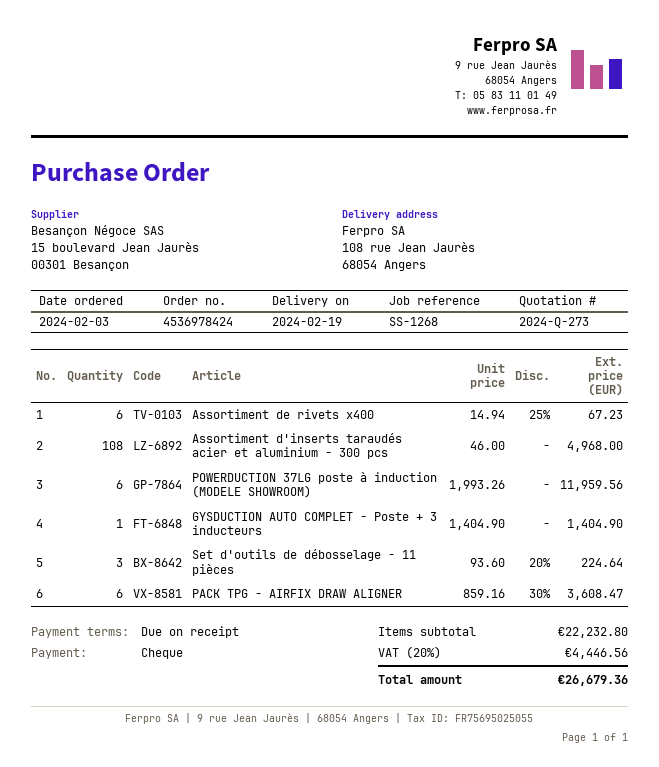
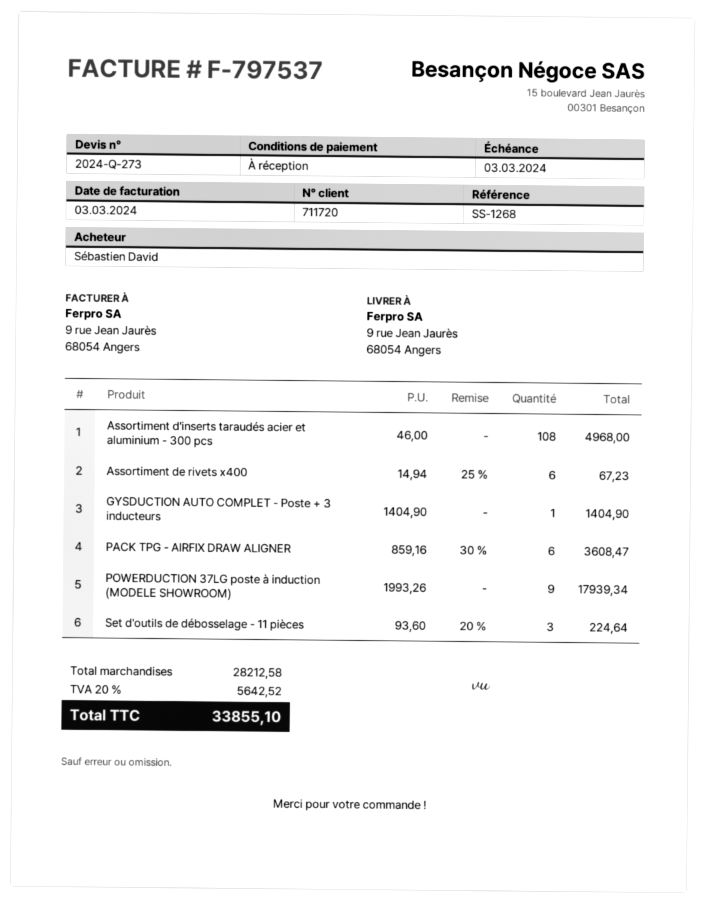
ship to: 108 rue Jean Jaurès, 68054 Angers -> 9 rue Jean Jaurès, 68054 Angers
POWERDUCTION 37LG poste à induction (MODELE SHOWROOM): 6 x 1993.26 = 11959.56 -> 9 x 1993.26 = 17939.34
subtotal: 22232.80 -> 28212.58
tax: 20% = 4446.56 -> 20% = 5642.52
total: 26679.36 -> 33855.10

